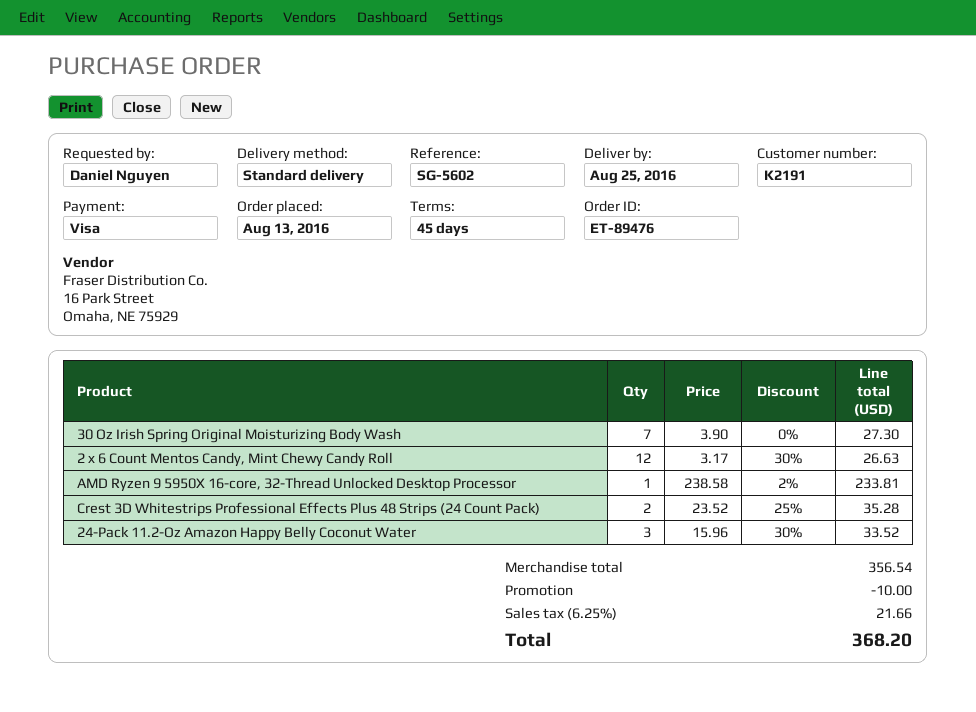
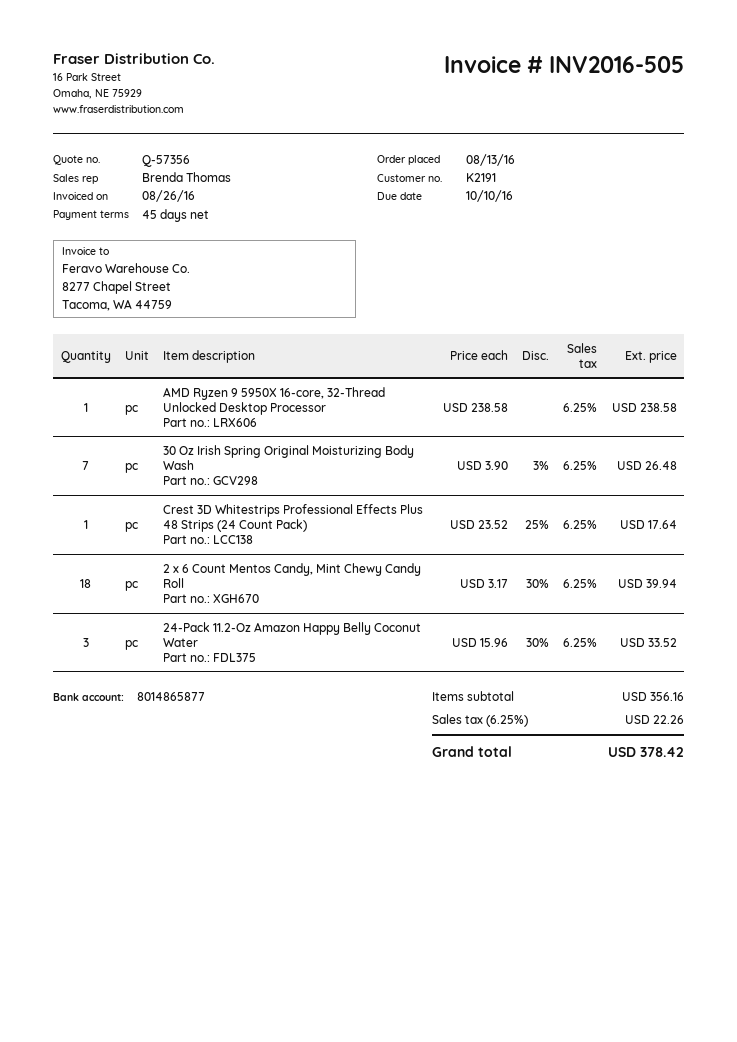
30 Oz Irish Spring Original Moisturizing Body Wash: 7 x 3.90 = 27.30 -> 7 x 3.90 - 3% = 26.48
2 x 6 Count Mentos Candy, Mint Chewy Candy Roll: 12 x 3.17 - 30% = 26.63 -> 18 x 3.17 - 30% = 39.94
AMD Ryzen 9 5950X 16-core, 32-Thread Unlocked Desktop Processor: 1 x 238.58 - 2% = 233.81 -> 1 x 238.58 = 238.58
Crest 3D Whitestrips Professional Effects Plus 48 Strips (24 Count Pack): 2 x 23.52 - 25% = 35.28 -> 1 x 23.52 - 25% = 17.64
subtotal: 356.54 -> 356.16
discount: 10.00 -> none
tax: 6.25% = 21.66 -> 6.25% = 22.26
total: 368.20 -> 378.42

